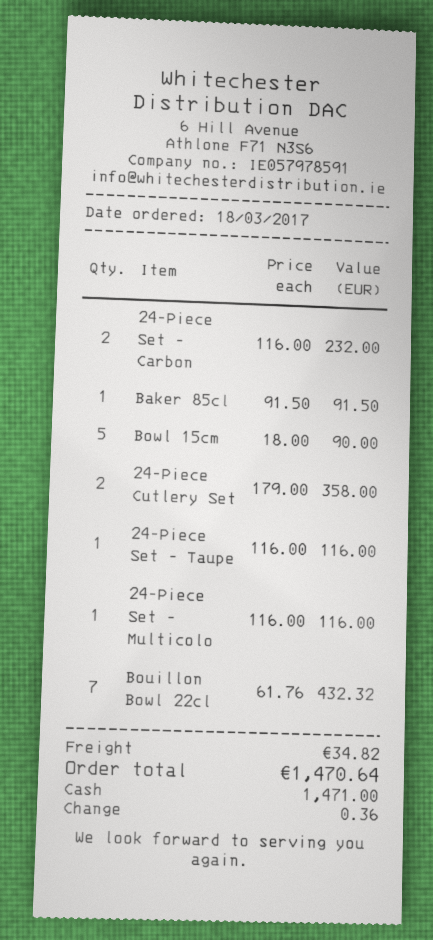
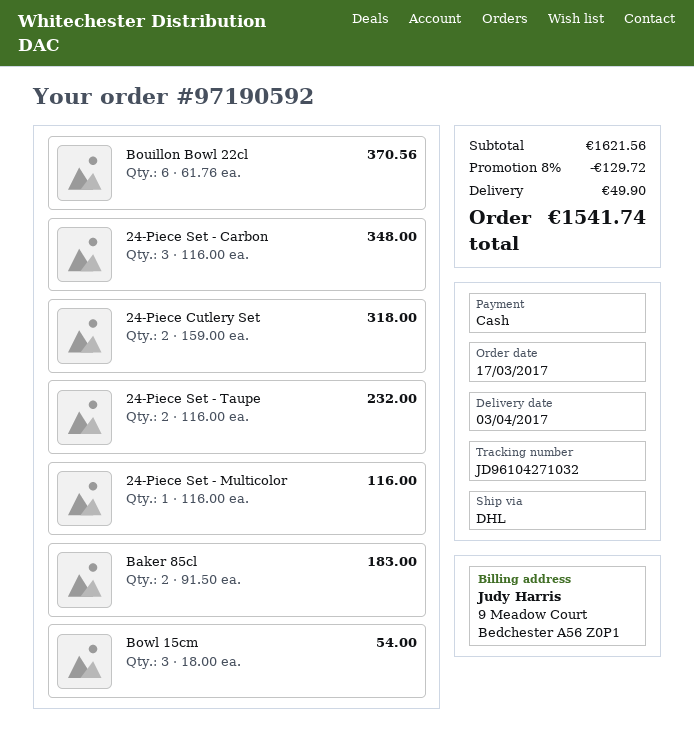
order date: 2017-03-18 -> 2017-03-17
24-Piece Set - Carbon: 2 x 116.00 = 232.00 -> 3 x 116.00 = 348.00
Baker 85cl: 1 x 91.50 = 91.50 -> 2 x 91.50 = 183.00
Bowl 15cm: 5 x 18.00 = 90.00 -> 3 x 18.00 = 54.00
24-Piece Cutlery Set: 2 x 179.00 = 358.00 -> 2 x 159.00 = 318.00
24-Piece Set - Taupe: 1 x 116.00 = 116.00 -> 2 x 116.00 = 232.00
Bouillon Bowl 22cl: 7 x 61.76 = 432.32 -> 6 x 61.76 = 370.56
discount: none -> 8% = 129.72
shipping: 34.82 -> 49.90
total: 1470.64 -> 1541.74

